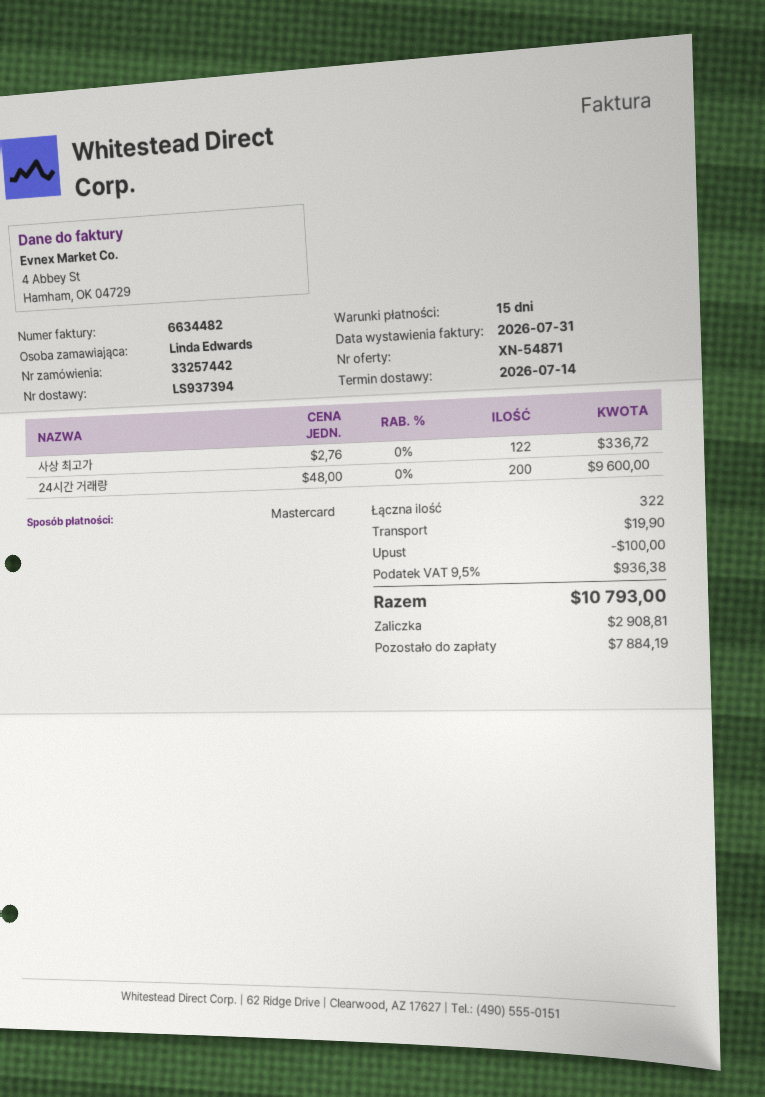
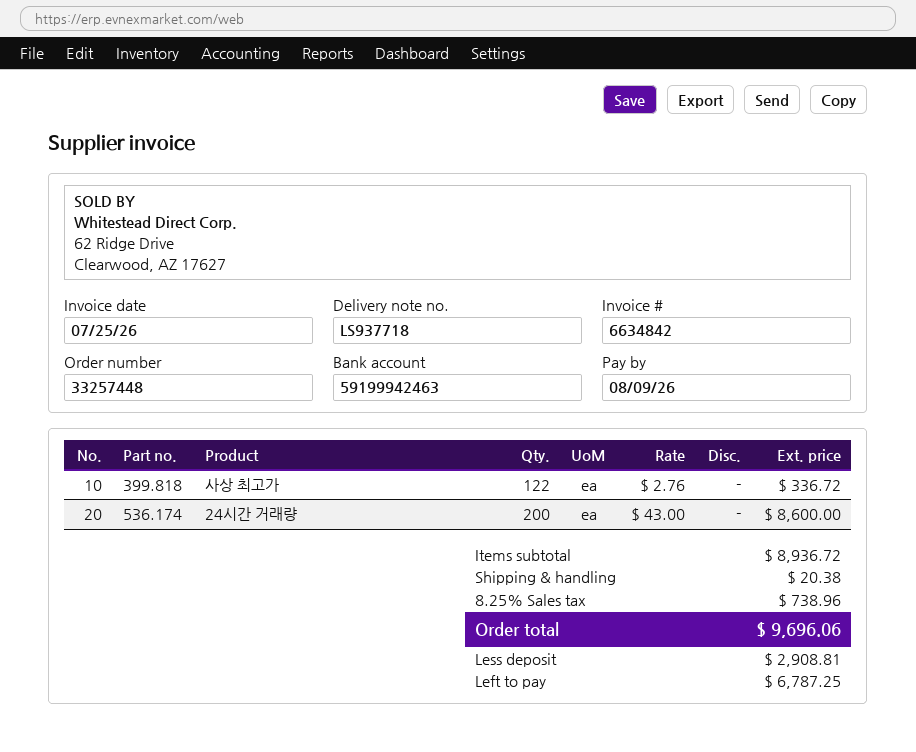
order number: 33257442 -> 33257448
delivery note number: LS937394 -> LS937718
invoice number: 6634482 -> 6634842
invoice date: 2026-07-31 -> 2026-07-25
24시간 거래량: 200 x 48.00 = 9600.00 -> 200 x 43.00 = 8600.00
discount: 100.00 -> none
shipping: 19.90 -> 20.38
tax: 9.5% = 936.38 -> 8.25% = 738.96
total: 10793.00 -> 9696.06
balance: 7884.19 -> 6787.25

